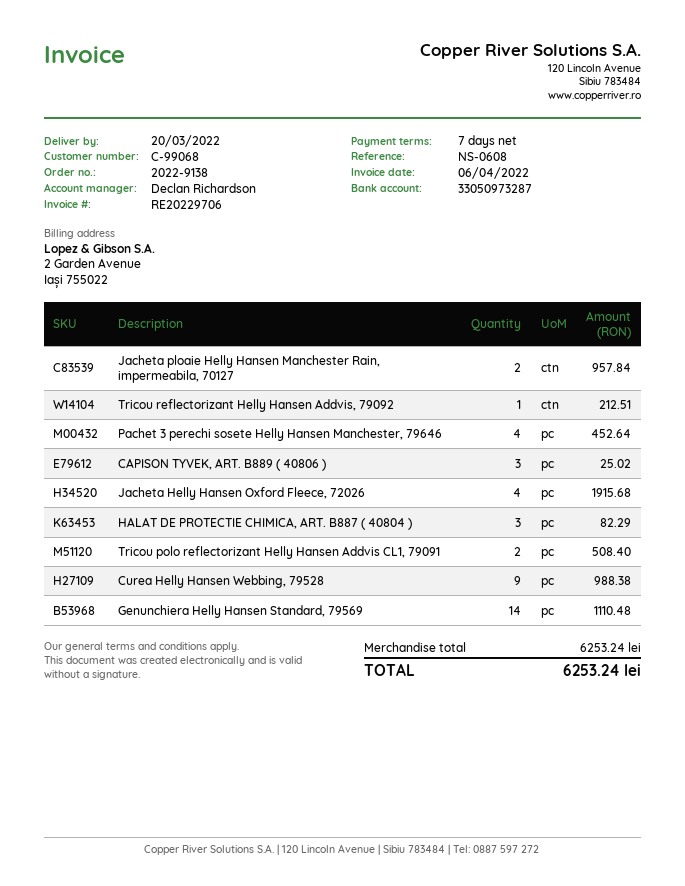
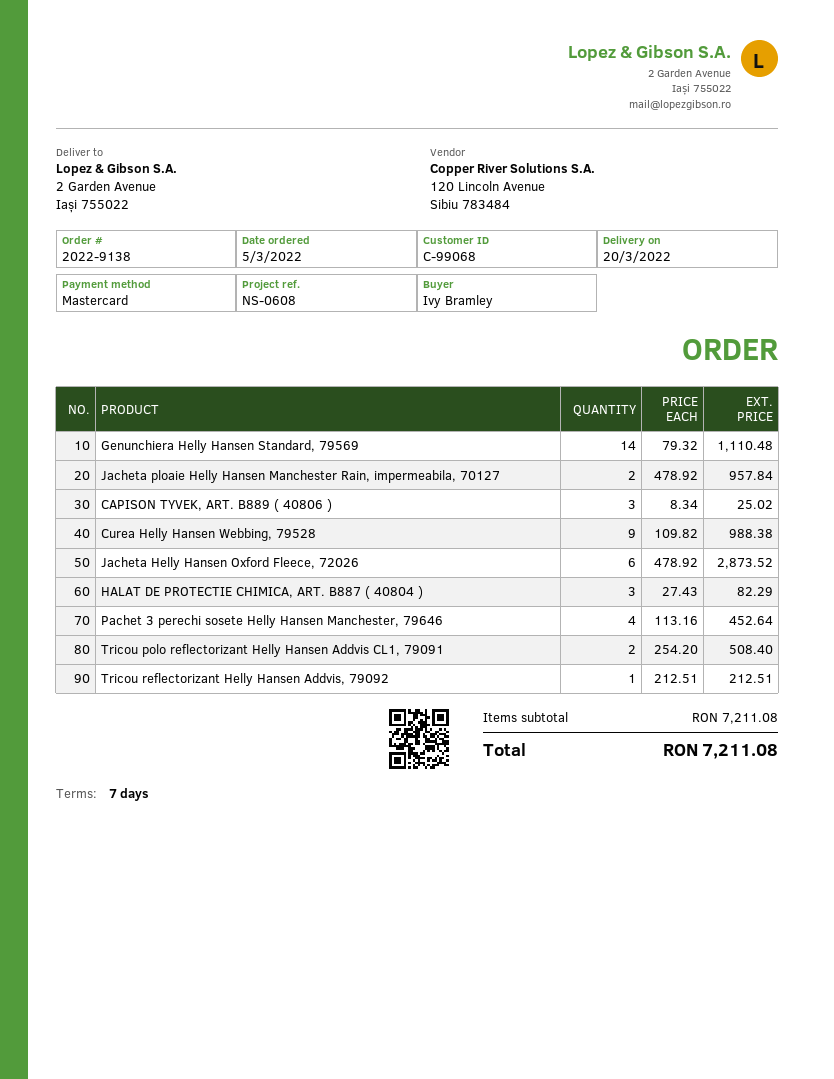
Jacheta Helly Hansen Oxford Fleece, 72026: 4 for 1915.68 -> 6 for 2873.52
subtotal: 6253.24 -> 7211.08
total: 6253.24 -> 7211.08

